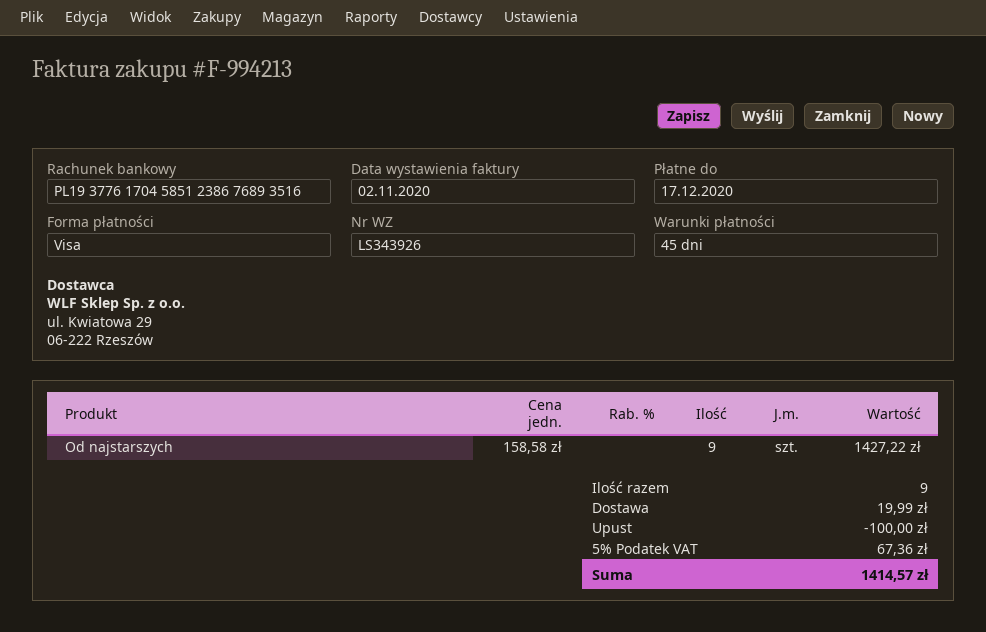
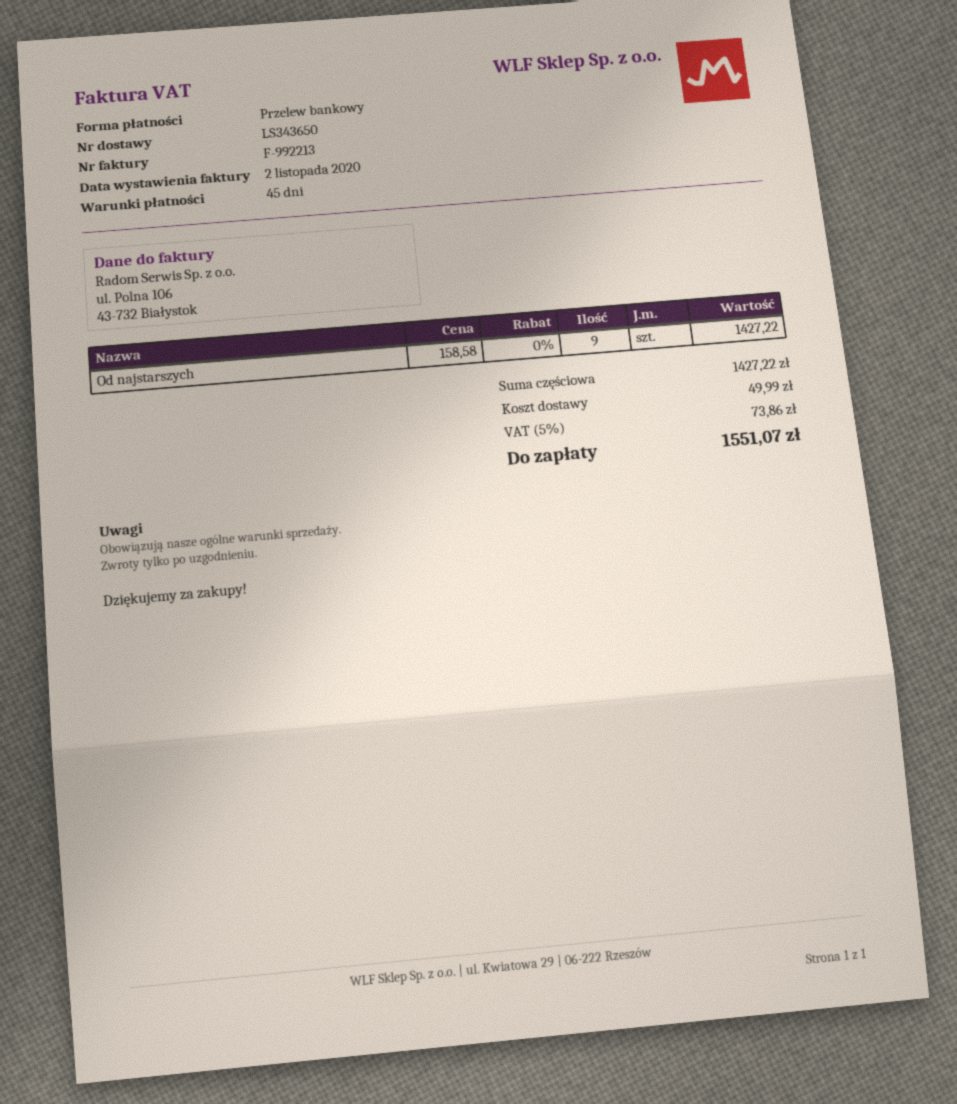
delivery note number: LS343926 -> LS343650
invoice number: F-994213 -> F-992213
payment method: Visa -> bank transfer
discount: 100.00 -> none
shipping: 19.99 -> 49.99
tax: 5% = 67.36 -> 5% = 73.86
total: 1414.57 -> 1551.07

